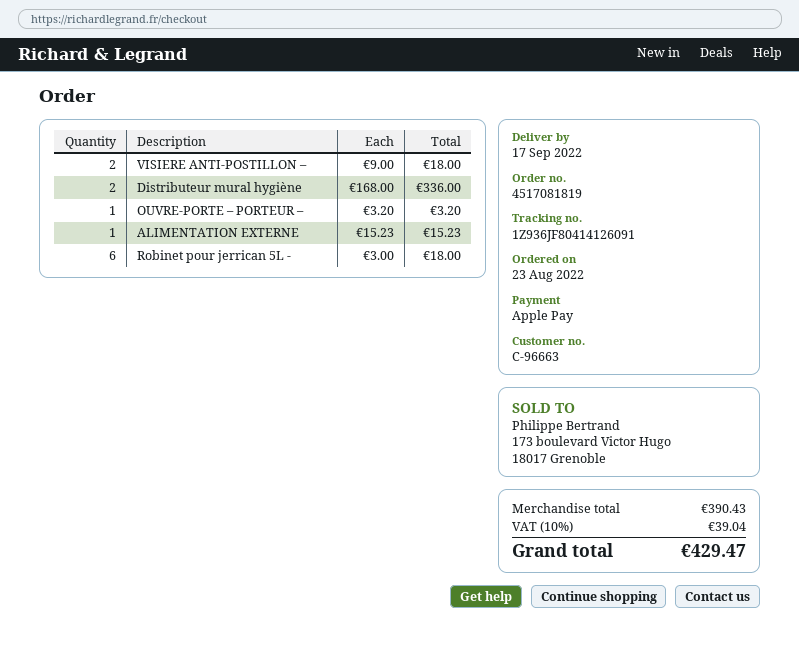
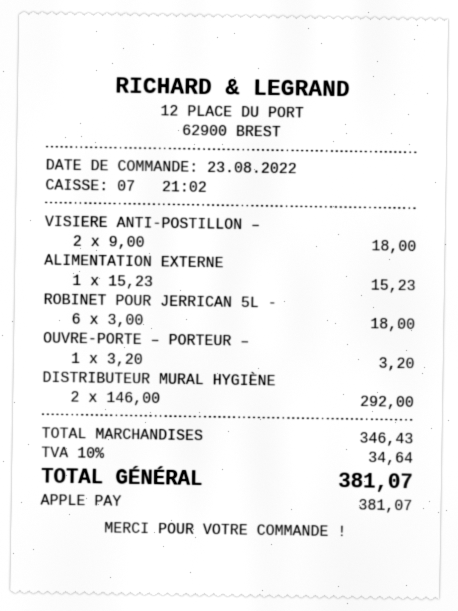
Distributeur mural hygiène: 2 x 168.00 = 336.00 -> 2 x 146.00 = 292.00
subtotal: 390.43 -> 346.43
tax: 10% = 39.04 -> 10% = 34.64
total: 429.47 -> 381.07

